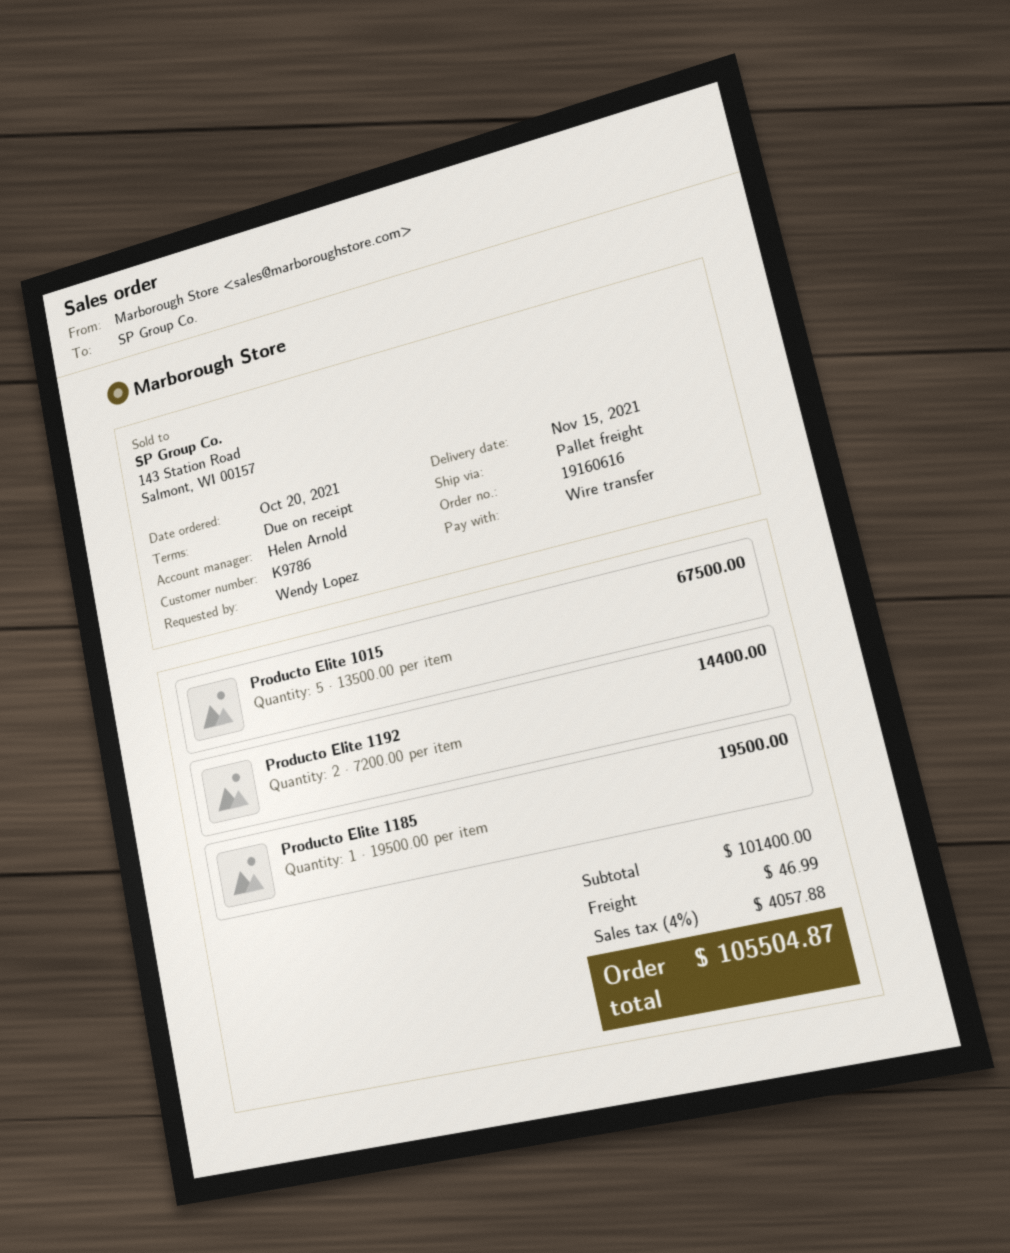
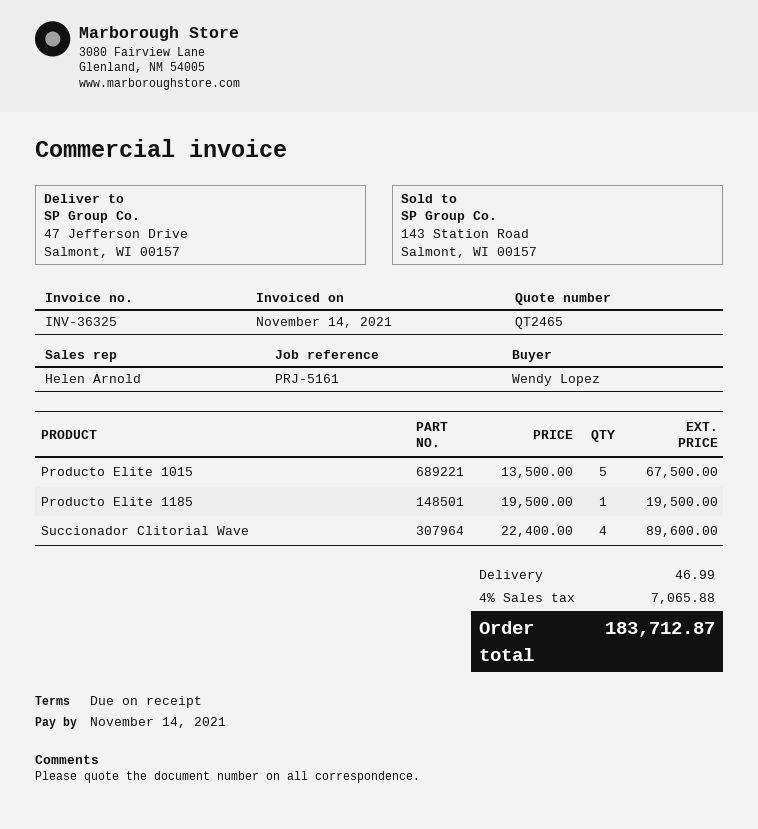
Producto Elite 1192: 2 x 7200.00 = 14400.00 -> none
Succionador Clitorial Wave: none -> 4 x 22400.00 = 89600.00
tax: 4% = 4057.88 -> 4% = 7065.88
total: 105504.87 -> 183712.87

